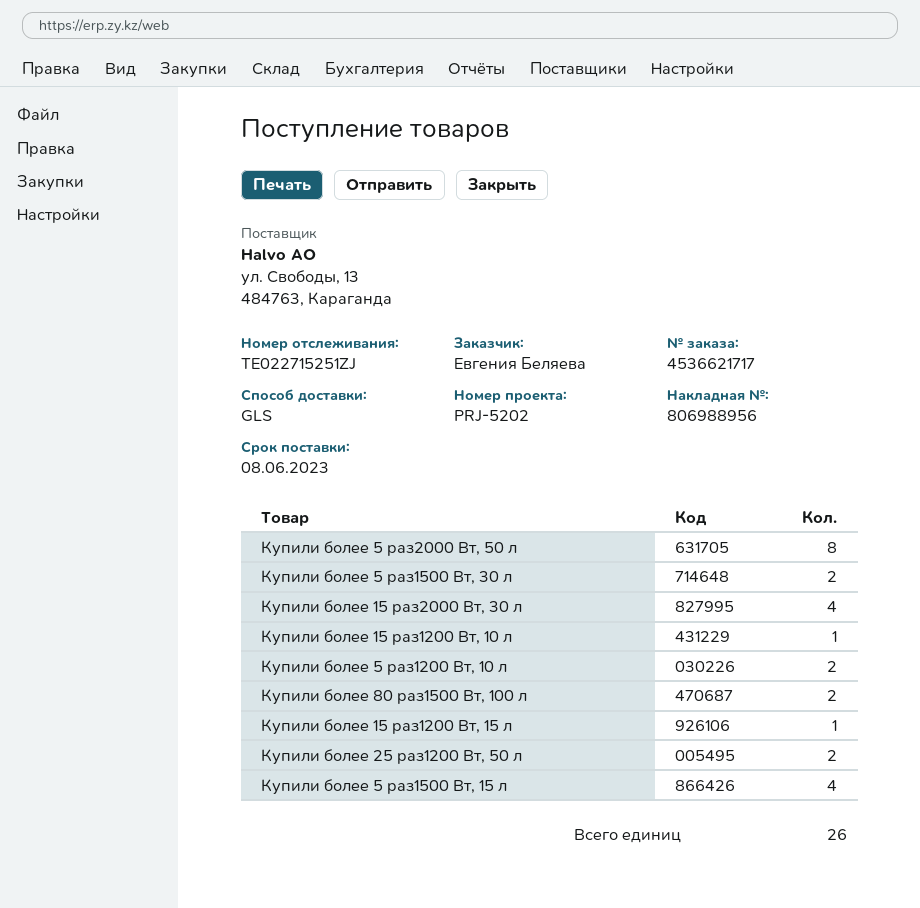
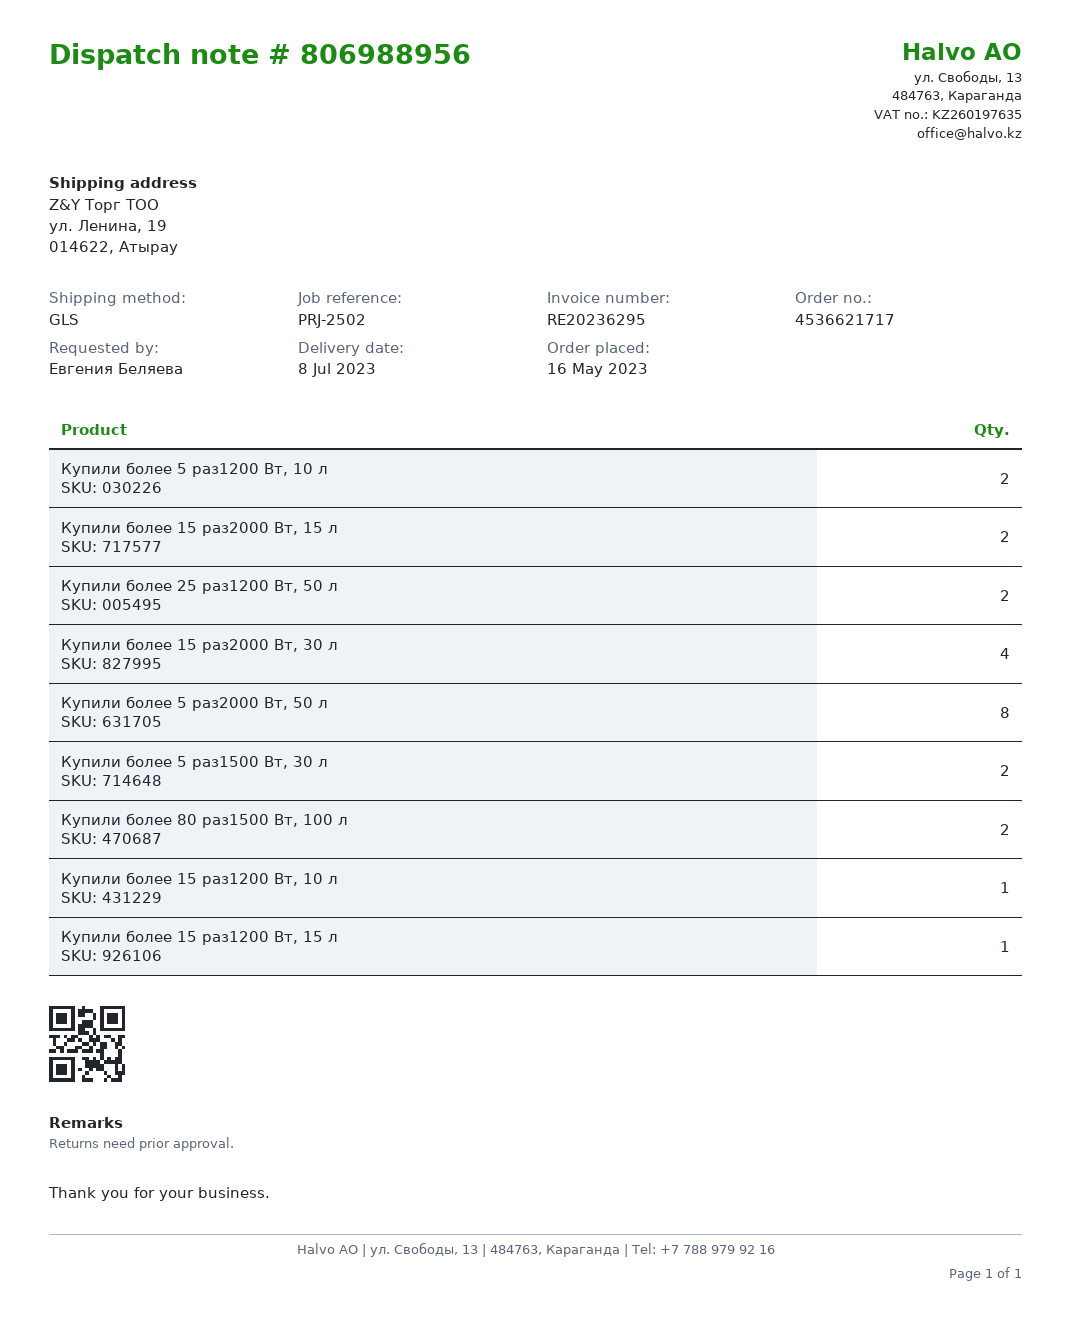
delivery date: 2023-06-08 -> 2023-07-08
reference: PRJ-5202 -> PRJ-2502
Купили более 5 раз1500 Вт, 15 л: 4 -> none
Купили более 15 раз2000 Вт, 15 л: none -> 2

